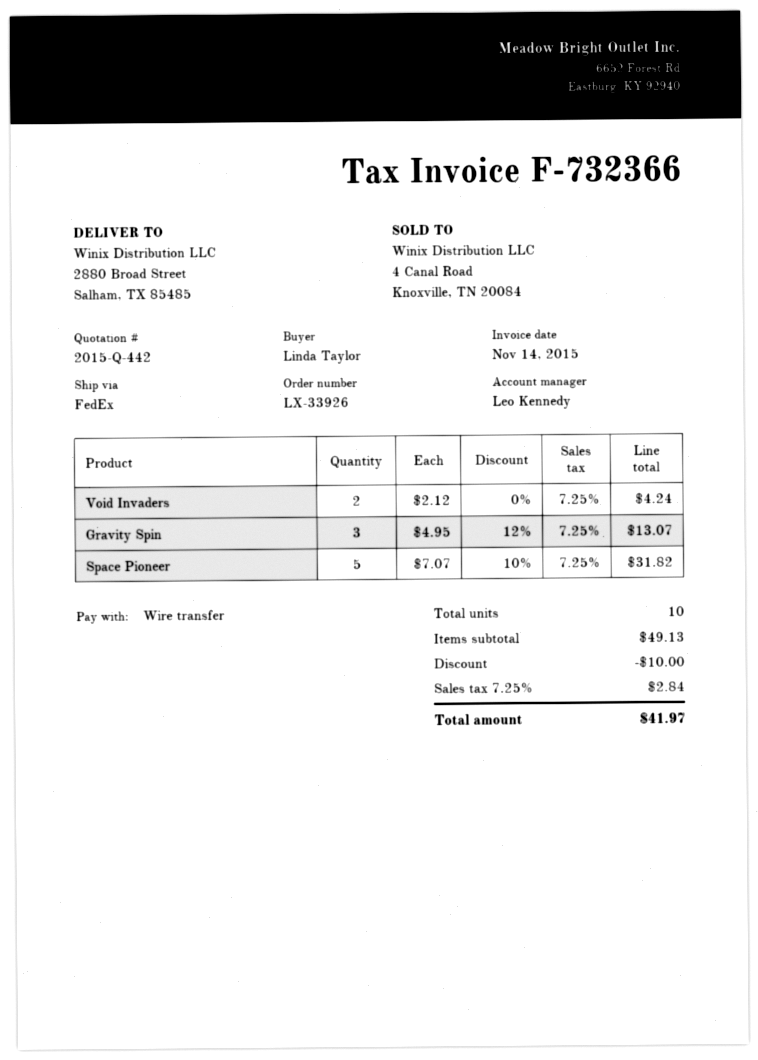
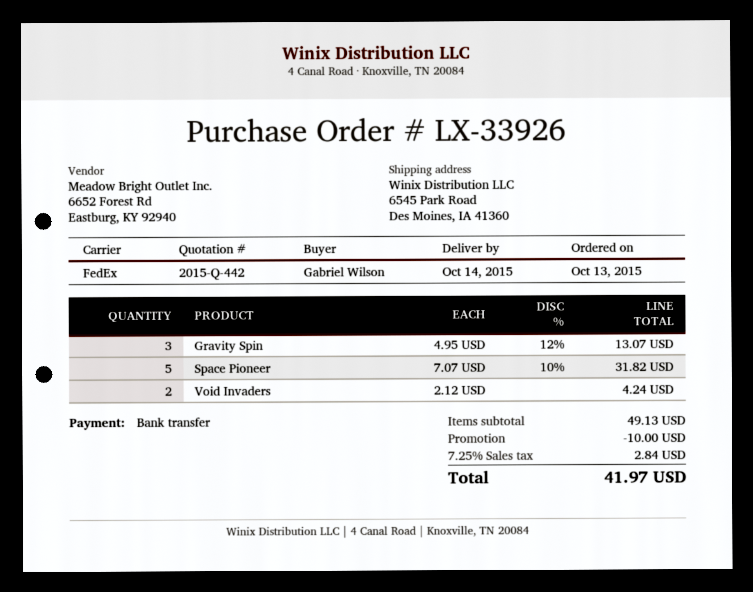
ordered by: Linda Taylor -> Gabriel Wilson
ship to: 2880 Broad Street, Salham, TX 85485 -> 6545 Park Road, Des Moines, IA 41360

